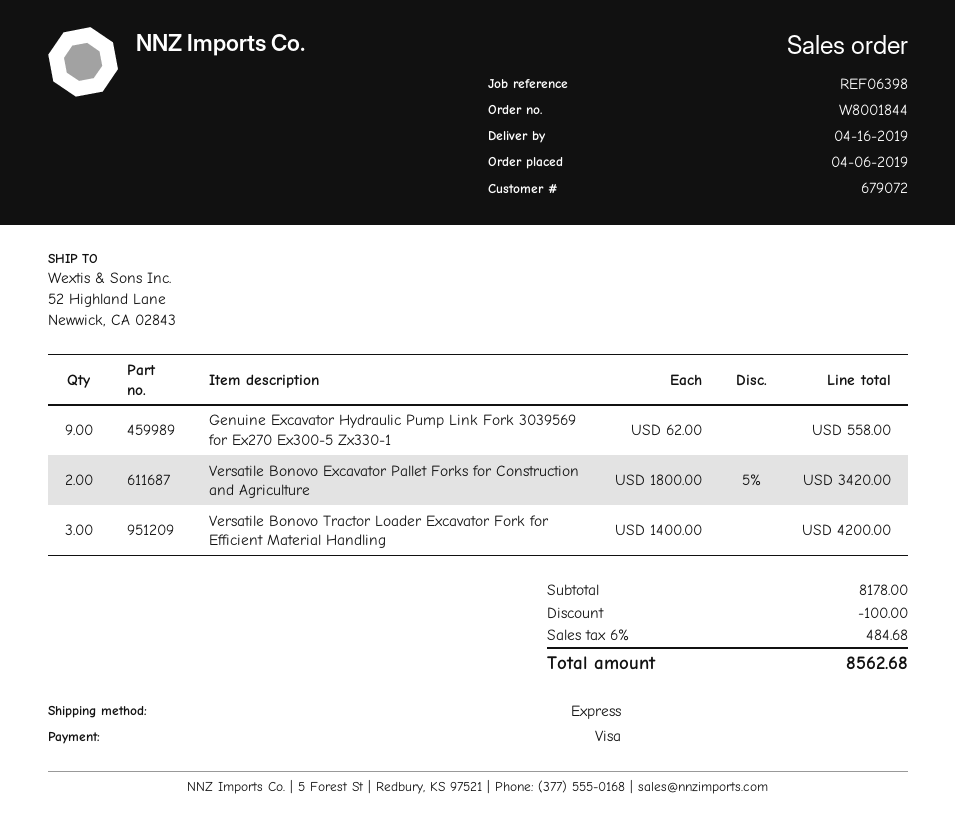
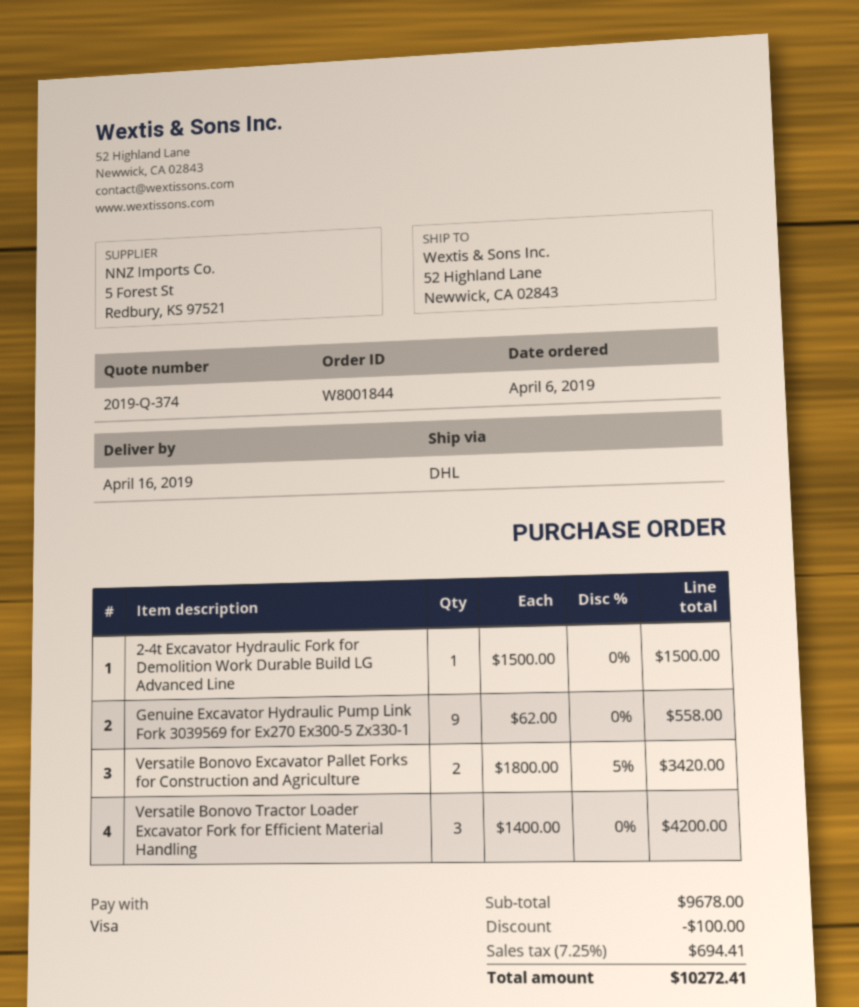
shipping method: express -> DHL
2-4t Excavator Hydraulic Fork for Demolition Work Durable Build LG Advanced Line: none -> 1 x 1500.00 = 1500.00
subtotal: 8178.00 -> 9678.00
tax: 6% = 484.68 -> 7.25% = 694.41
total: 8562.68 -> 10272.41

